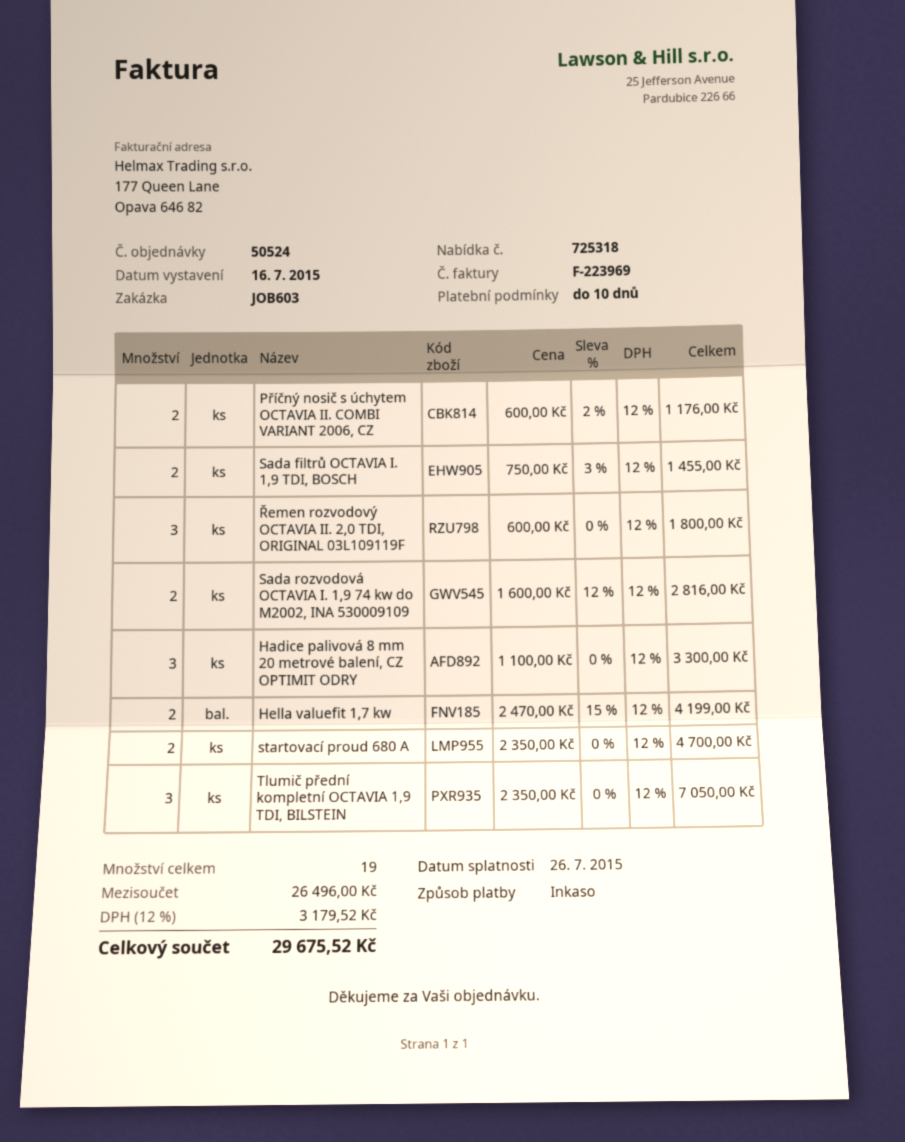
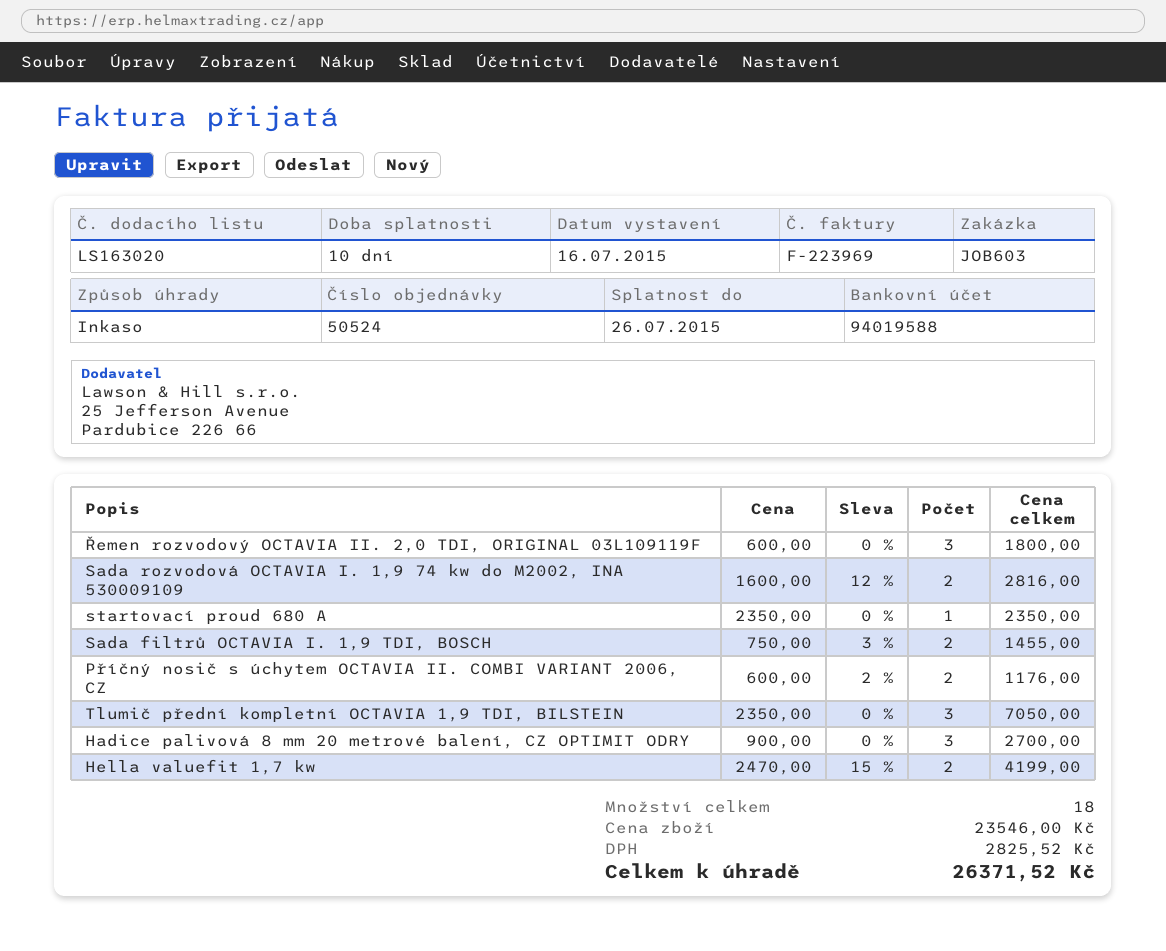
Hadice palivová 8 mm 20 metrové balení, CZ OPTIMIT ODRY: 3 x 1100.00 = 3300.00 -> 3 x 900.00 = 2700.00
startovací proud 680 A: 2 x 2350.00 = 4700.00 -> 1 x 2350.00 = 2350.00
total quantity: 19 -> 18
subtotal: 26496.00 -> 23546.00
tax: 3179.52 -> 2825.52
total: 29675.52 -> 26371.52

